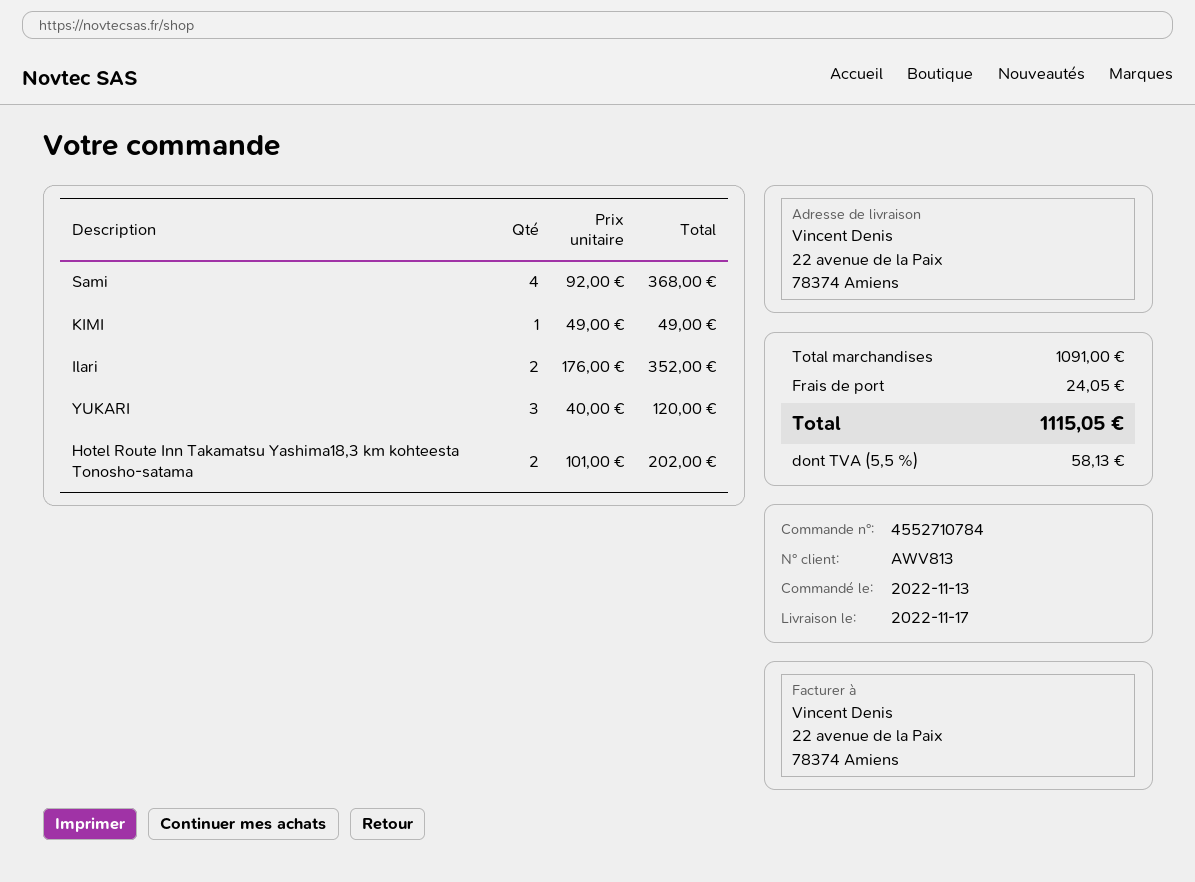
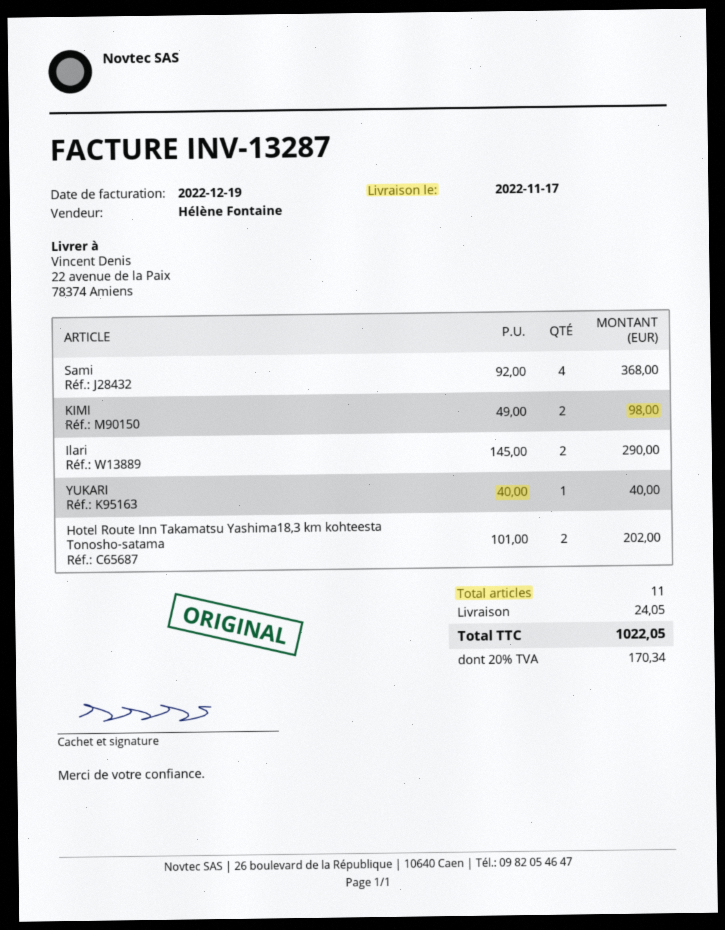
KIMI: 1 x 49.00 = 49.00 -> 2 x 49.00 = 98.00
Ilari: 2 x 176.00 = 352.00 -> 2 x 145.00 = 290.00
YUKARI: 3 x 40.00 = 120.00 -> 1 x 40.00 = 40.00
tax: 5.5% = 58.13 -> 20% = 170.34
total: 1115.05 -> 1022.05

